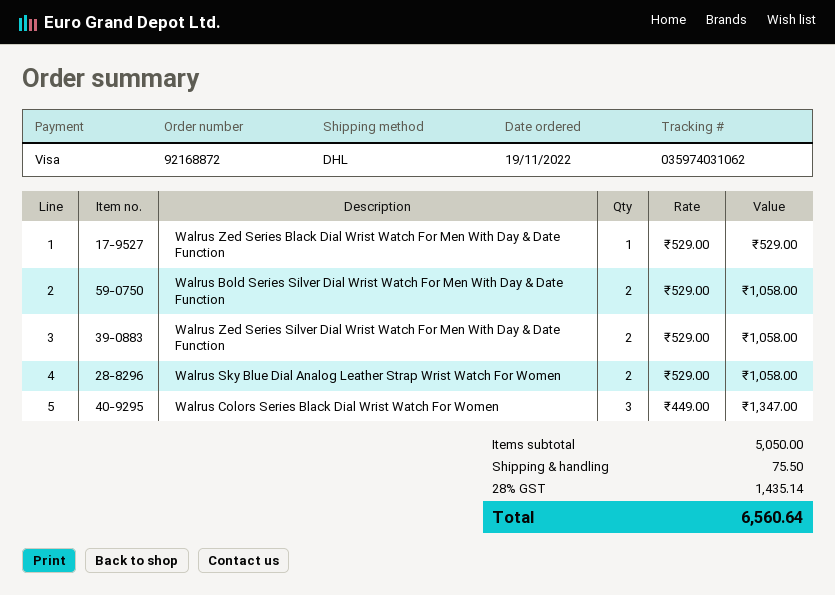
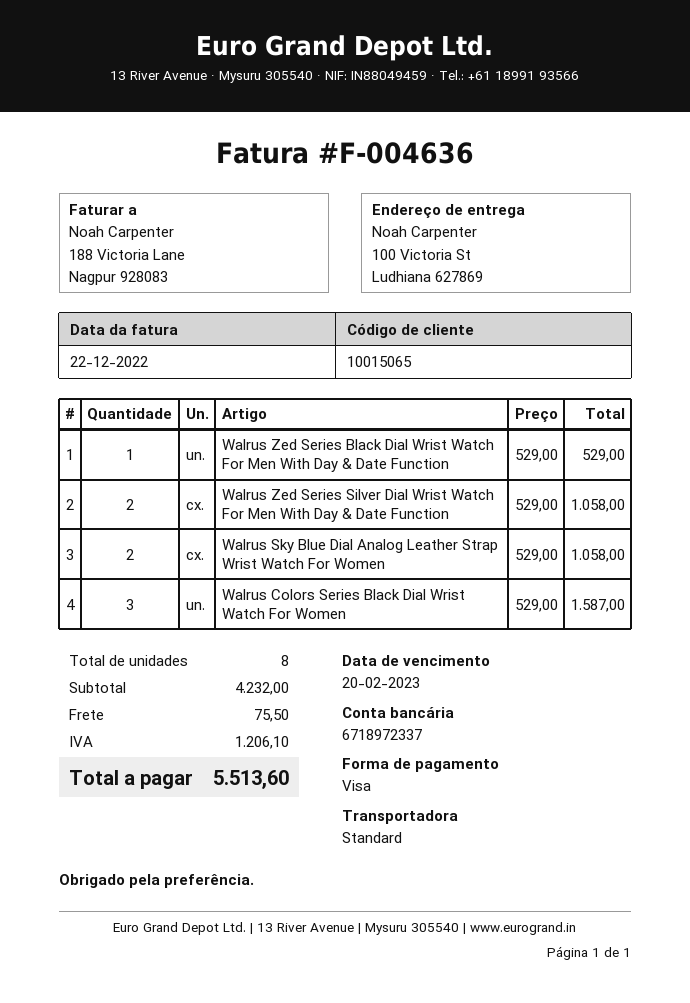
shipping method: DHL -> standard
Walrus Bold Series Silver Dial Wrist Watch For Men With Day & Date Function: 2 x 529.00 = 1058.00 -> none
Walrus Colors Series Black Dial Wrist Watch For Women: 3 x 449.00 = 1347.00 -> 3 x 529.00 = 1587.00
subtotal: 5050.00 -> 4232.00
tax: 1435.14 -> 1206.10
total: 6560.64 -> 5513.60

